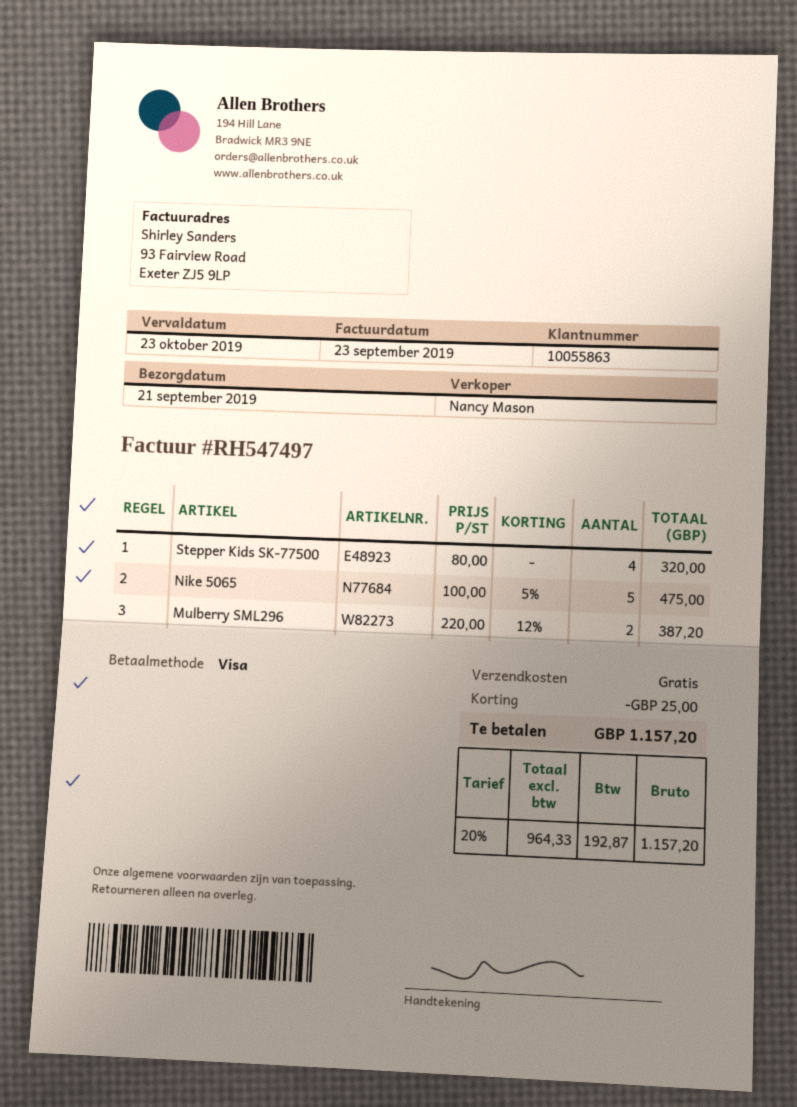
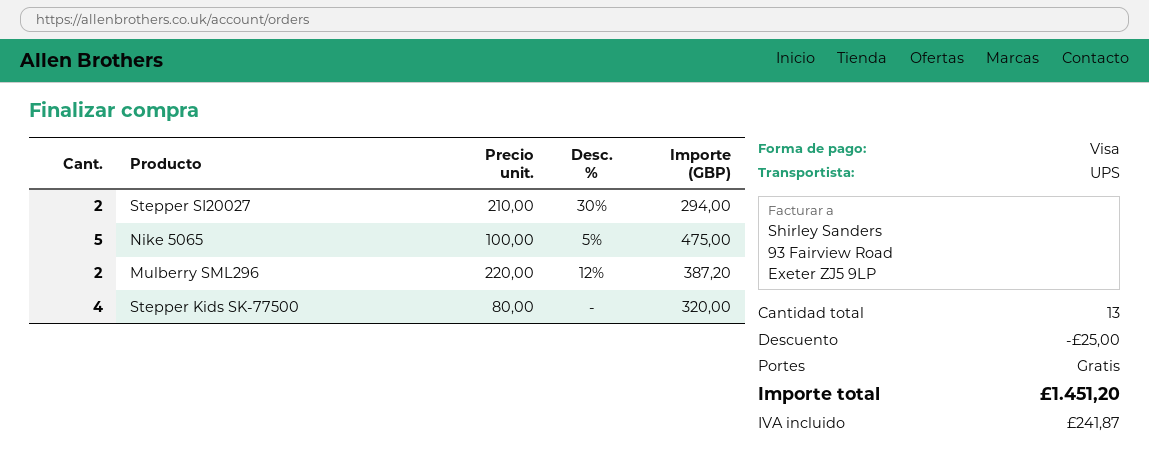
Stepper SI20027: none -> 2 x 210.00 - 30% = 294.00
tax: 192.87 -> 241.87
total: 1157.20 -> 1451.20

